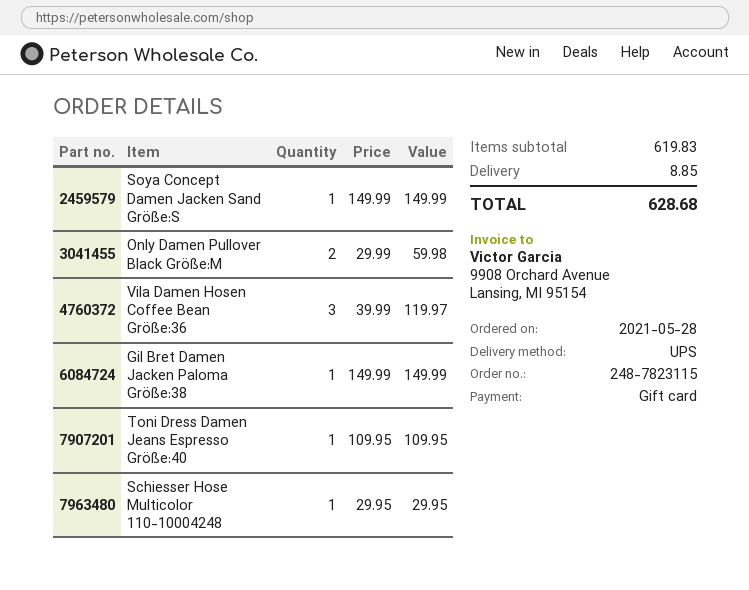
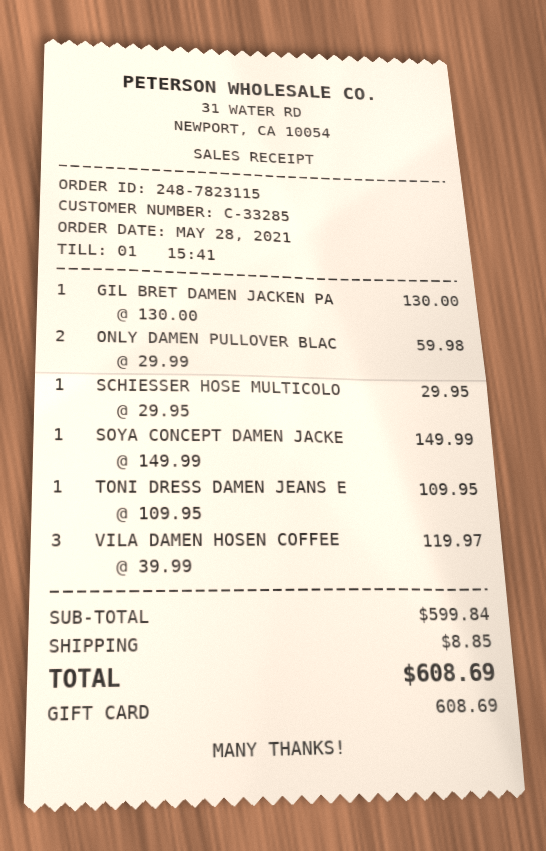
Gil Bret Damen Jacken Paloma Größe:38: 1 x 149.99 = 149.99 -> 1 x 130.00 = 130.00
subtotal: 619.83 -> 599.84
total: 628.68 -> 608.69

